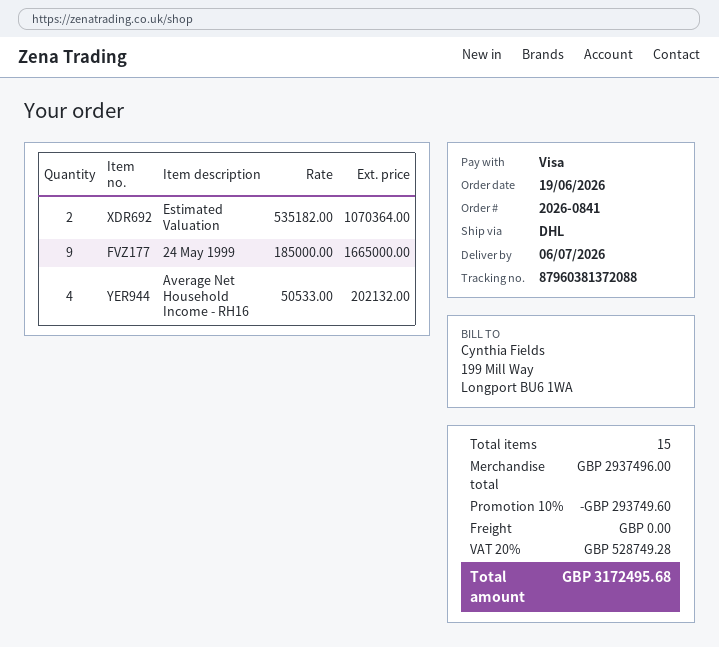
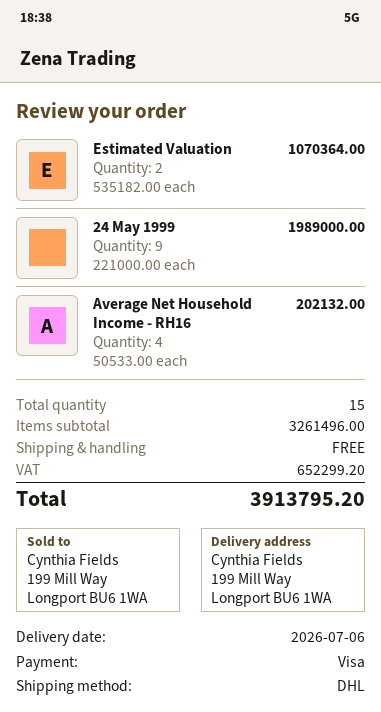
24 May 1999: 9 x 185000.00 = 1665000.00 -> 9 x 221000.00 = 1989000.00
subtotal: 2937496.00 -> 3261496.00
discount: 10% = 293749.60 -> none
tax: 528749.28 -> 652299.20
total: 3172495.68 -> 3913795.20

